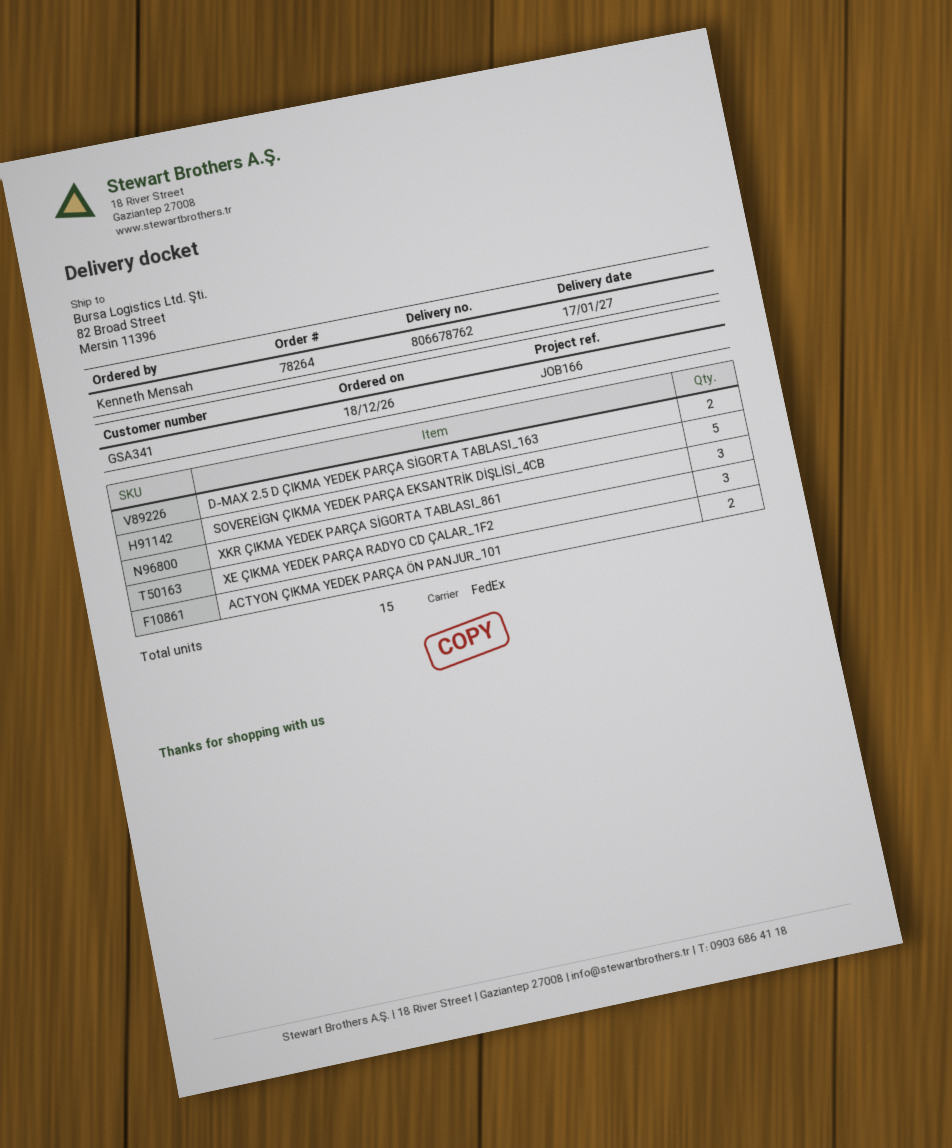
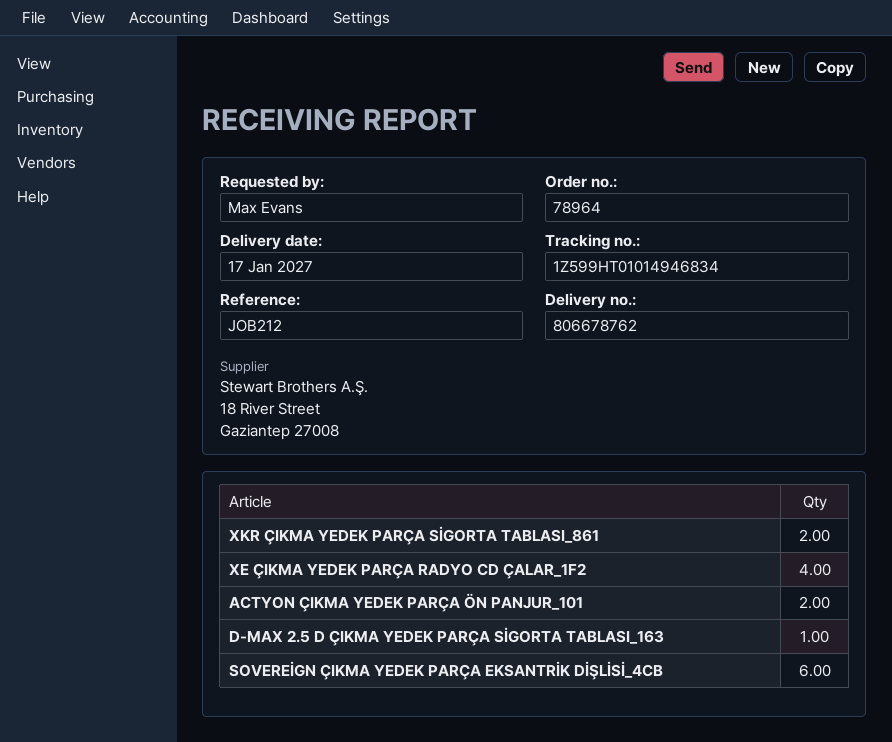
order number: 78264 -> 78964
reference: JOB166 -> JOB212
ordered by: Kenneth Mensah -> Max Evans
D-MAX 2.5 D ÇIKMA YEDEK PARÇA SİGORTA TABLASI_163: 2 -> 1
SOVEREİGN ÇIKMA YEDEK PARÇA EKSANTRİK DİŞLİSİ_4CB: 5 -> 6
XKR ÇIKMA YEDEK PARÇA SİGORTA TABLASI_861: 3 -> 2
XE ÇIKMA YEDEK PARÇA RADYO CD ÇALAR_1F2: 3 -> 4

